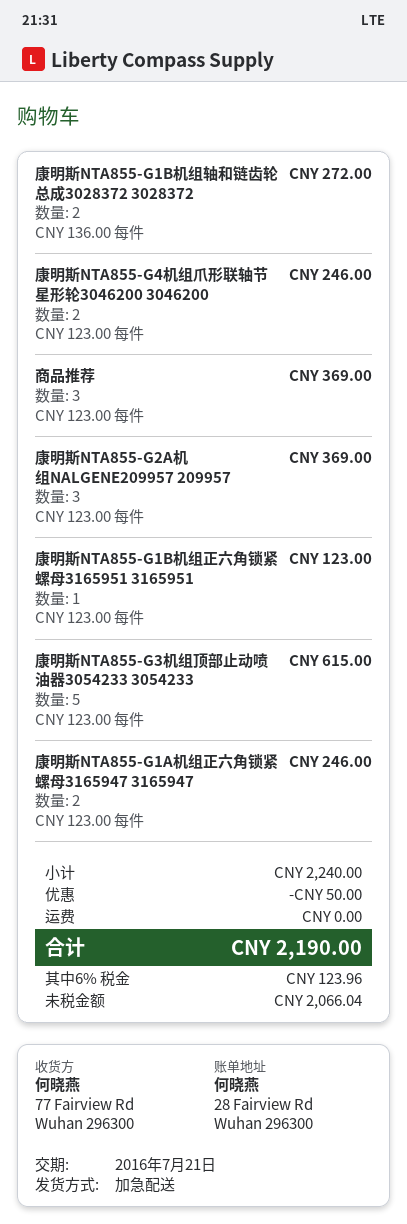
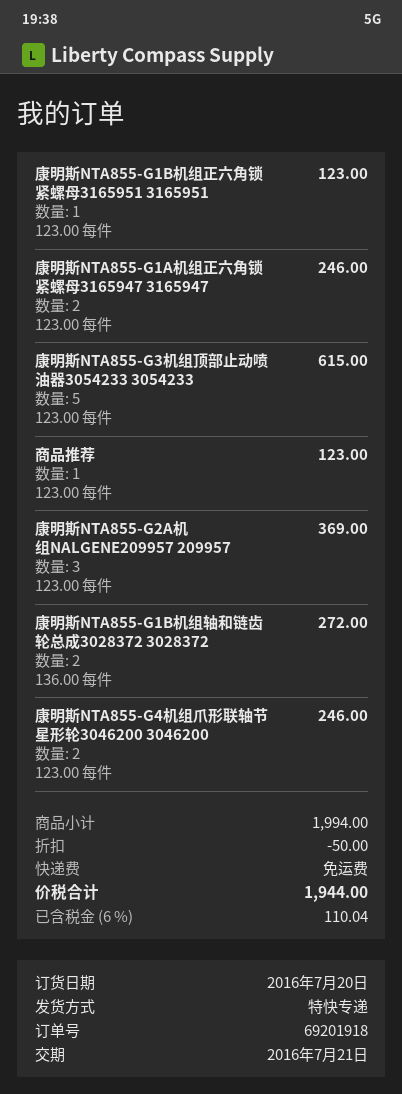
商品推荐: 3 x 123.00 = 369.00 -> 1 x 123.00 = 123.00
subtotal: 2240.00 -> 1994.00
tax: 6% = 123.96 -> 6% = 110.04
total: 2190.00 -> 1944.00

